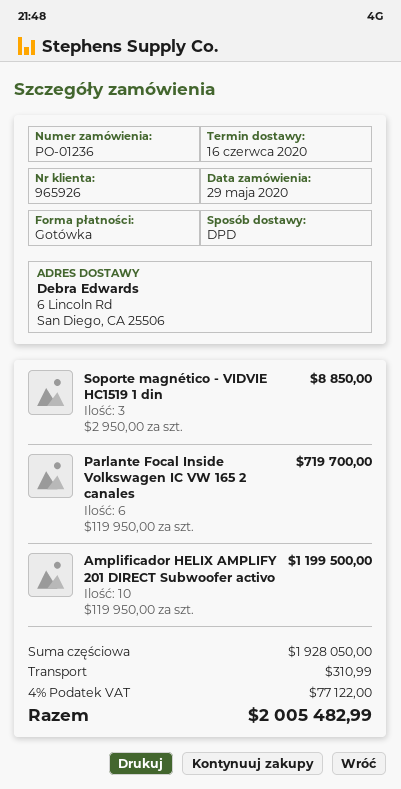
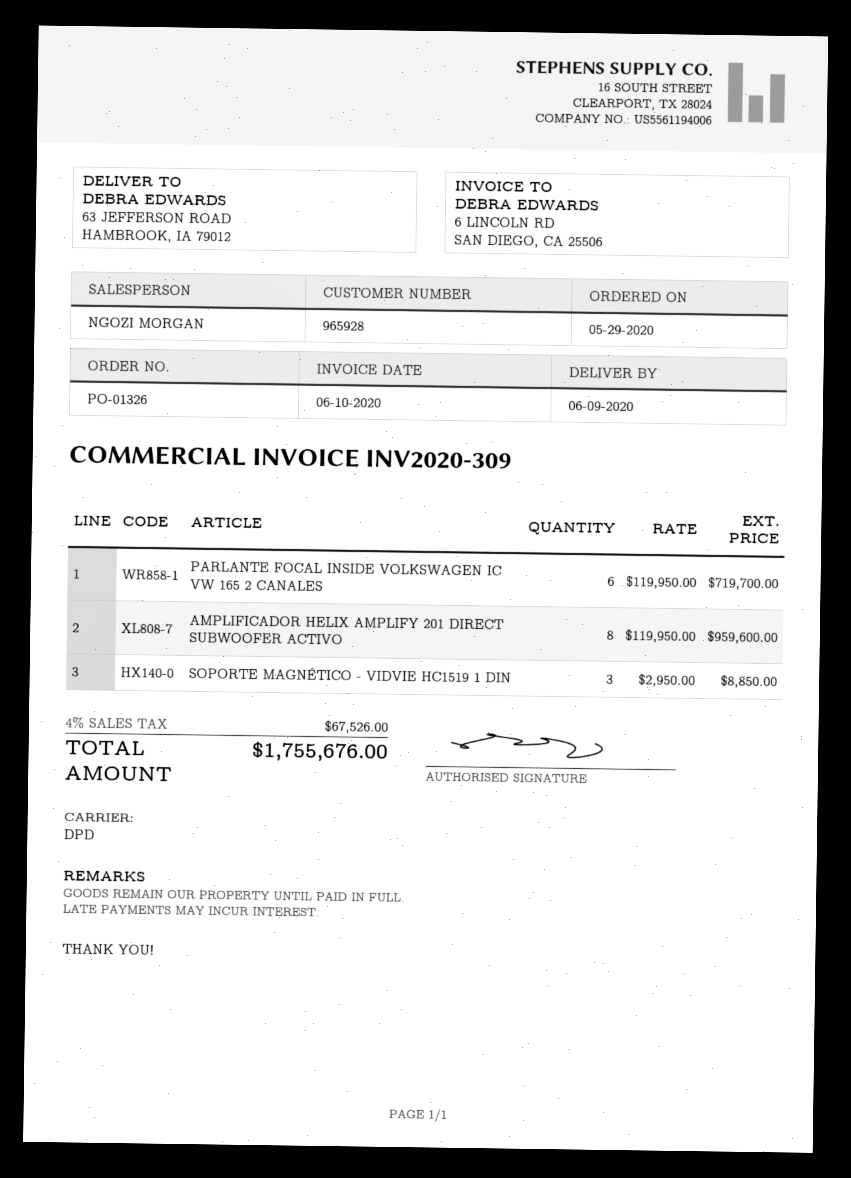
order number: PO-01236 -> PO-01326
delivery date: 2020-06-16 -> 2020-06-09
customer number: 965926 -> 965928
ship to: 6 Lincoln Rd, San Diego, CA 25506 -> 63 JEFFERSON ROAD, HAMBROOK, IA 79012
Amplificador HELIX AMPLIFY 201 DIRECT Subwoofer activo: 10 x 119950.00 = 1199500.00 -> 8 x 119950.00 = 959600.00
shipping: 310.99 -> none
tax: 4% = 77122.00 -> 4% = 67526.00
total: 2005482.99 -> 1755676.00

